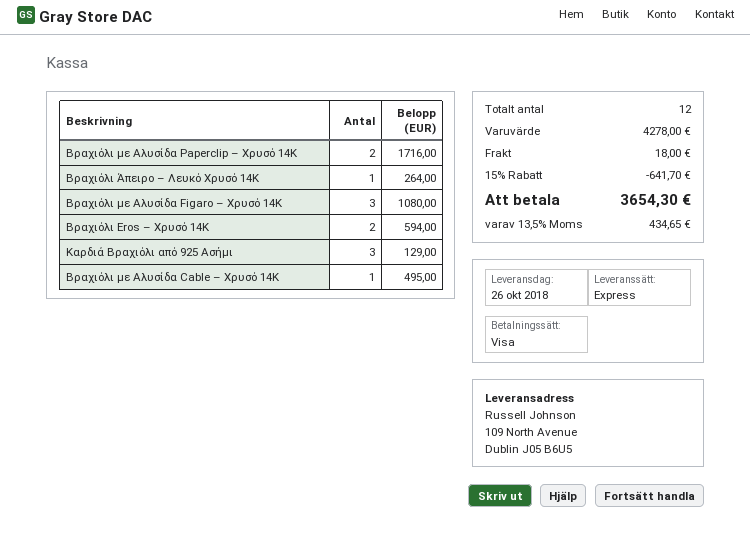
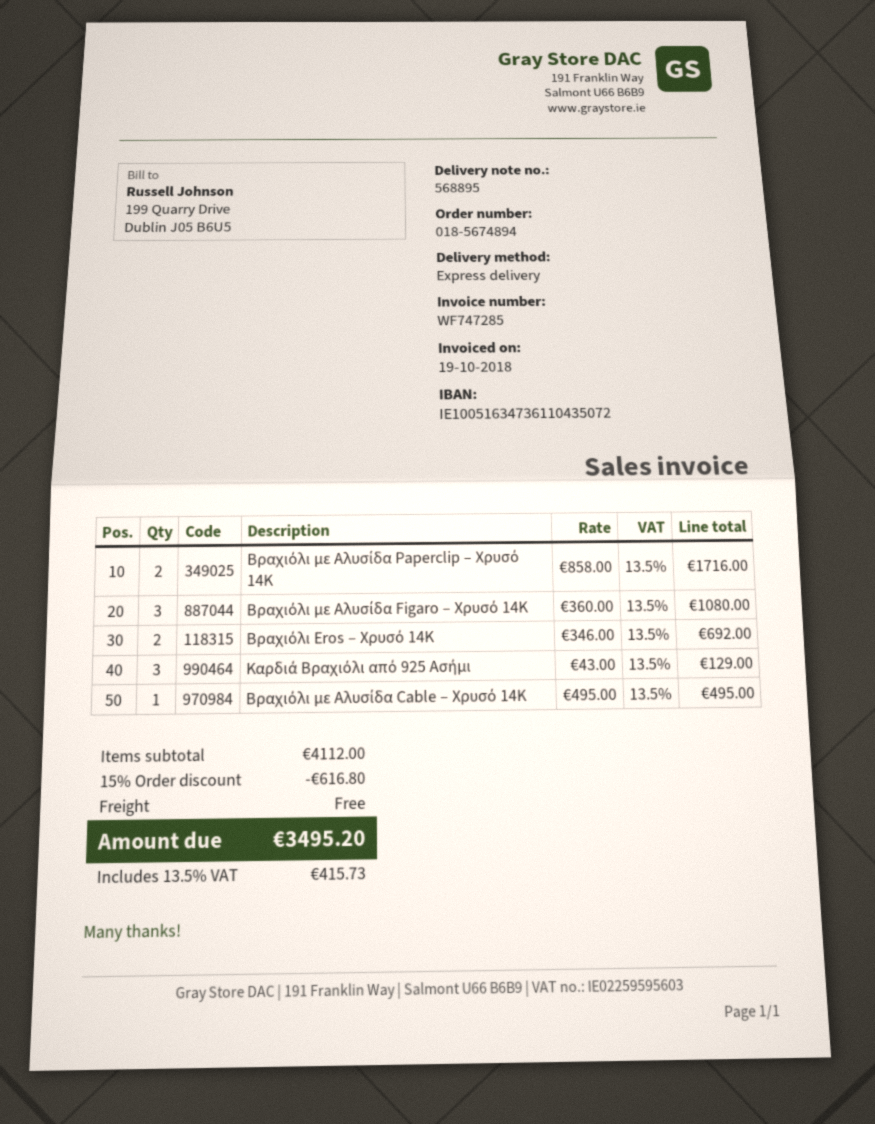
Βραχιόλι Άπειρο – Λευκό Χρυσό 14Κ: 1 for 264.00 -> none
Βραχιόλι Eros – Χρυσό 14Κ: 2 for 594.00 -> 2 for 692.00
subtotal: 4278.00 -> 4112.00
discount: 15% = 641.70 -> 15% = 616.80
shipping: 18.00 -> 0.00
tax: 13.5% = 434.65 -> 13.5% = 415.73
total: 3654.30 -> 3495.20

